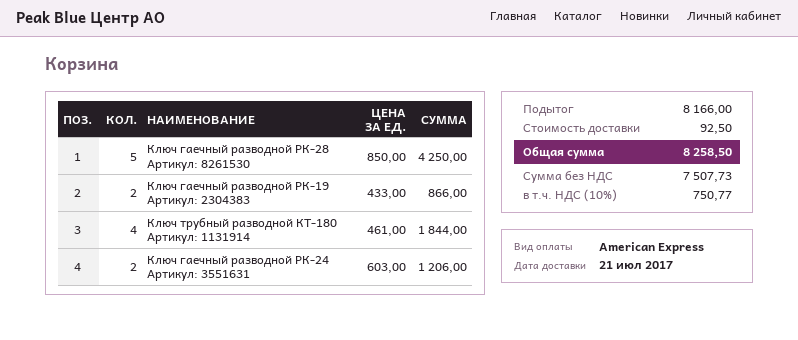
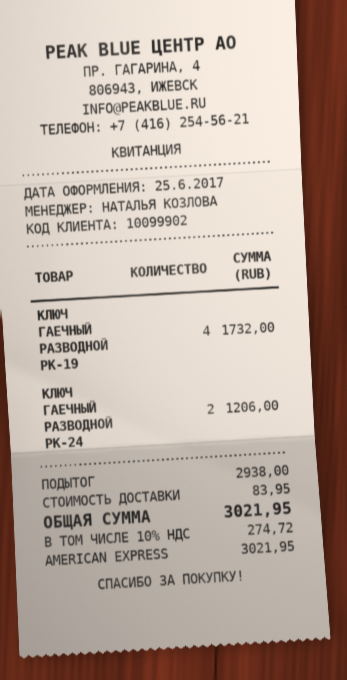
Ключ гаечный разводной РК-28: 5 for 4250.00 -> none
Ключ гаечный разводной РК-19: 2 for 866.00 -> 4 for 1732.00
Ключ трубный разводной КТ-180: 4 for 1844.00 -> none
subtotal: 8166.00 -> 2938.00
shipping: 92.50 -> 83.95
tax: 10% = 750.77 -> 10% = 274.72
total: 8258.50 -> 3021.95

